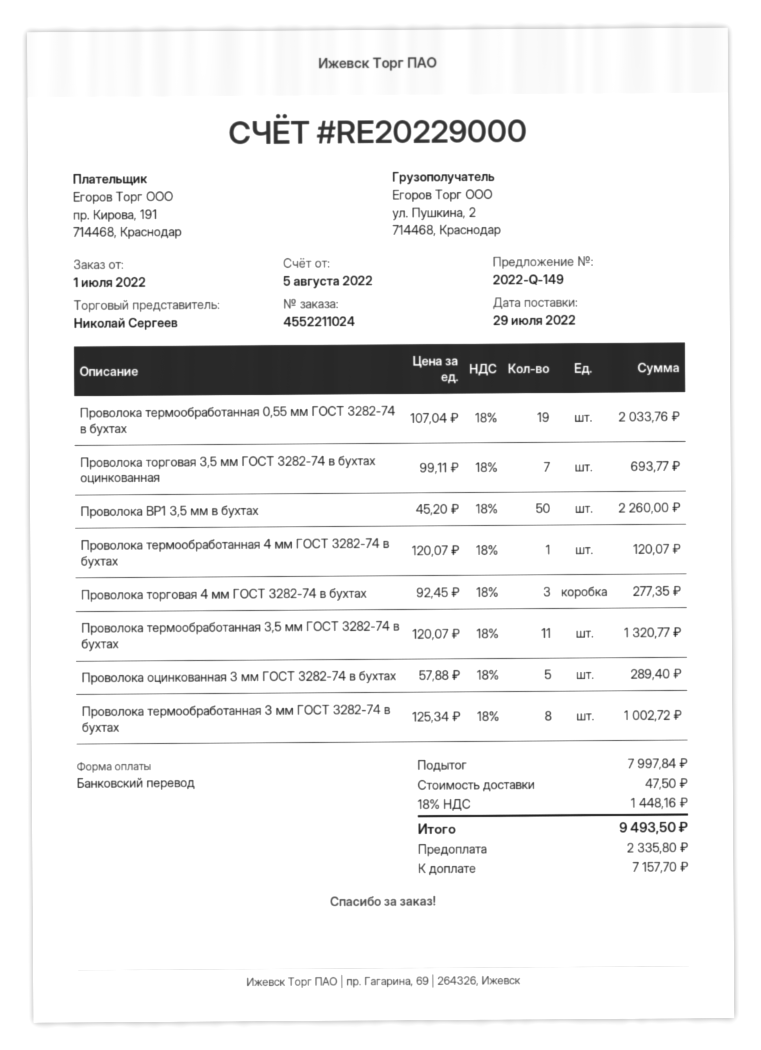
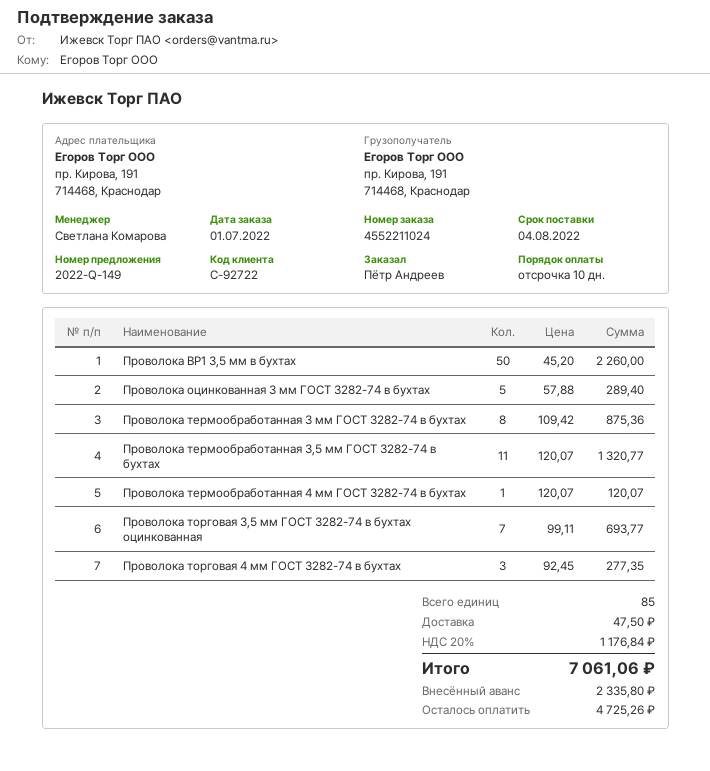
delivery date: 2022-07-29 -> 2022-08-04
sales rep: Николай Сергеев -> Светлана Комарова
ship to: ул. Пушкина, 2, 714468, Краснодар -> пр. Кирова, 191, 714468, Краснодар
Проволока термообработанная 0,55 мм ГОСТ 3282-74 в бухтах: 19 x 107.04 = 2033.76 -> none
Проволока термообработанная 3 мм ГОСТ 3282-74 в бухтах: 8 x 125.34 = 1002.72 -> 8 x 109.42 = 875.36
tax: 18% = 1448.16 -> 20% = 1176.84
total: 9493.50 -> 7061.06
balance: 7157.70 -> 4725.26

